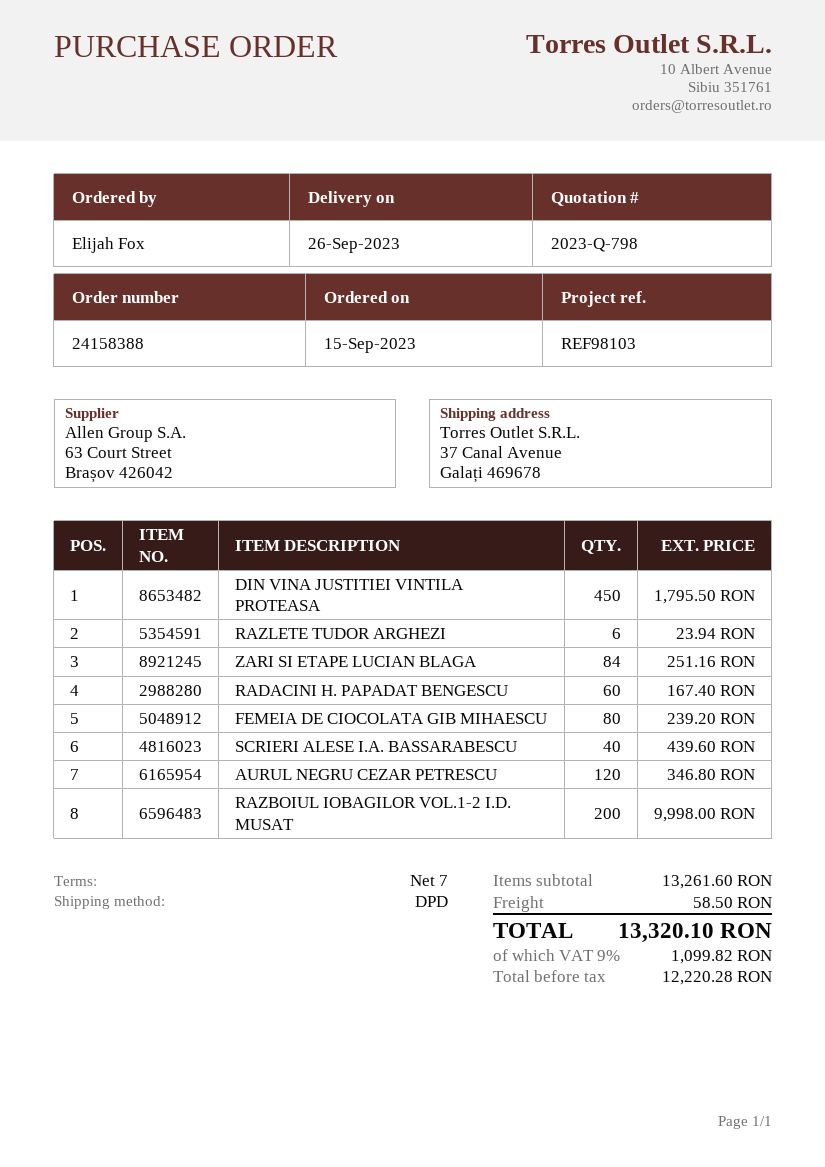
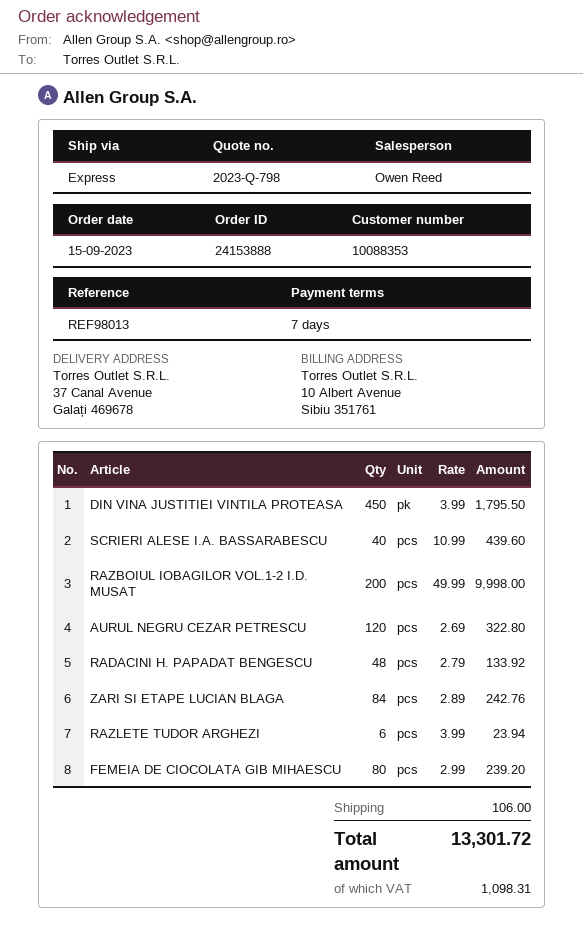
order number: 24158388 -> 24153888
reference: REF98103 -> REF98013
shipping method: DPD -> express
ZARI SI ETAPE LUCIAN BLAGA: 84 for 251.16 -> 84 for 242.76
RADACINI H. PAPADAT BENGESCU: 60 for 167.40 -> 48 for 133.92
AURUL NEGRU CEZAR PETRESCU: 120 for 346.80 -> 120 for 322.80
shipping: 58.50 -> 106.00
tax: 1099.82 -> 1098.31
total: 13320.10 -> 13301.72

